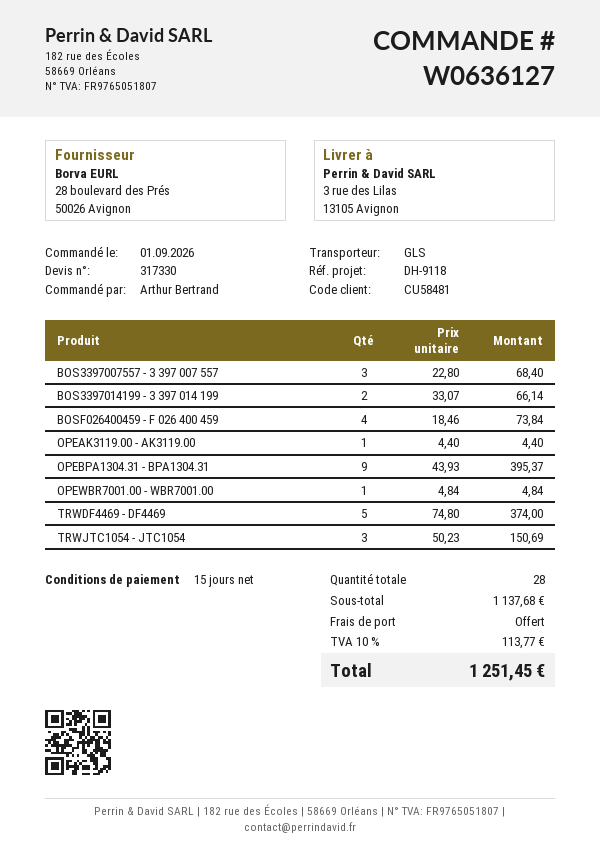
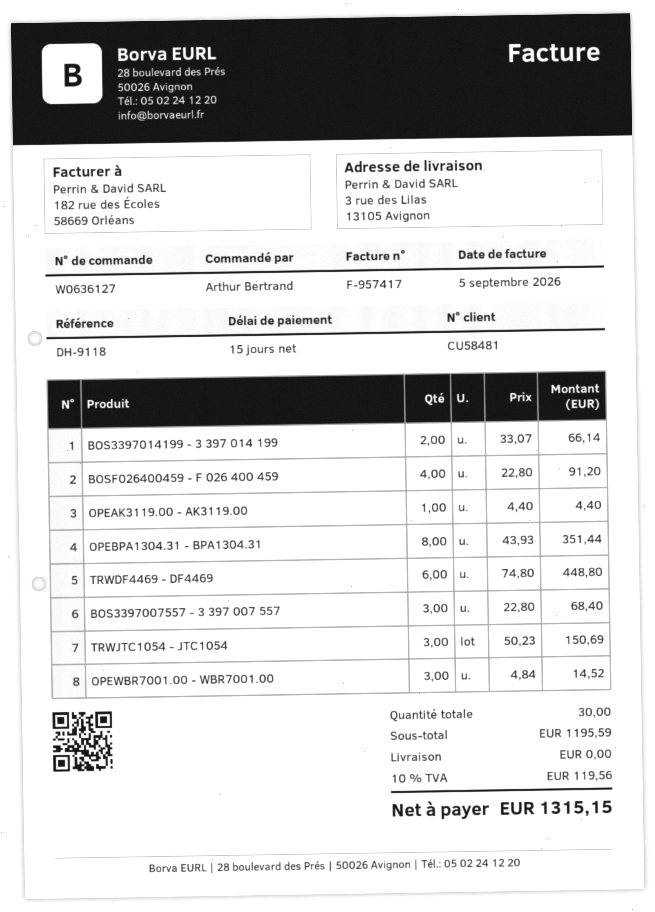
BOSF026400459 - F 026 400 459: 4 x 18.46 = 73.84 -> 4 x 22.80 = 91.20
OPEBPA1304.31 - BPA1304.31: 9 x 43.93 = 395.37 -> 8 x 43.93 = 351.44
OPEWBR7001.00 - WBR7001.00: 1 x 4.84 = 4.84 -> 3 x 4.84 = 14.52
TRWDF4469 - DF4469: 5 x 74.80 = 374.00 -> 6 x 74.80 = 448.80
total quantity: 28 -> 30
subtotal: 1137.68 -> 1195.59
tax: 10% = 113.77 -> 10% = 119.56
total: 1251.45 -> 1315.15

